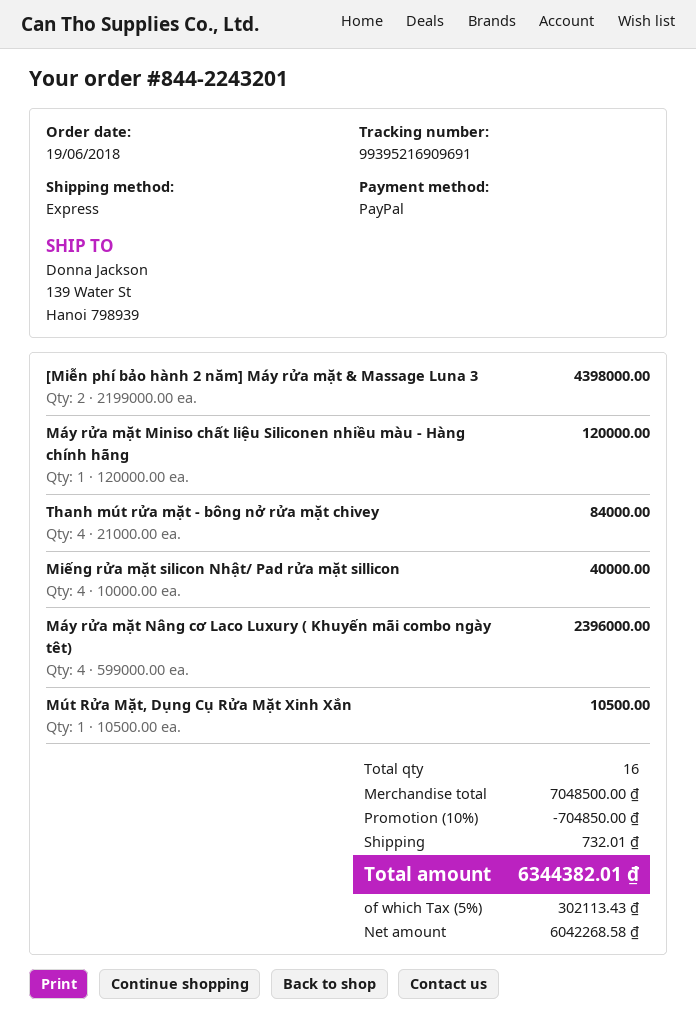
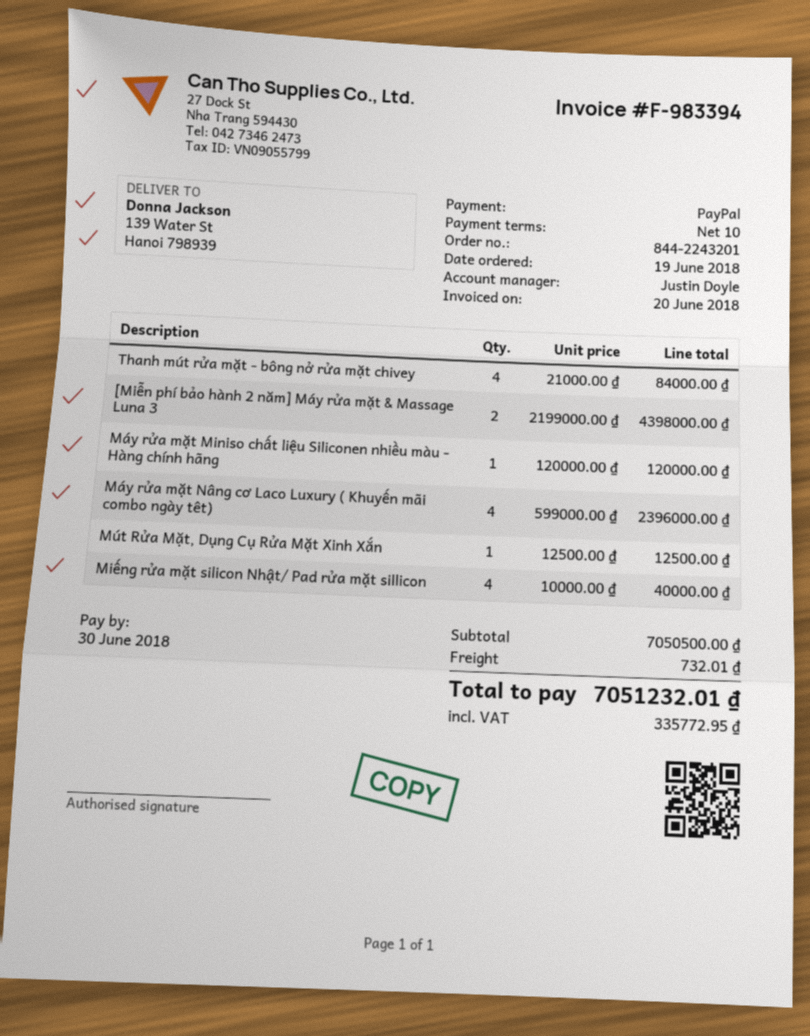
Mút Rửa Mặt, Dụng Cụ Rửa Mặt Xinh Xắn: 1 x 10500.00 = 10500.00 -> 1 x 12500.00 = 12500.00
subtotal: 7048500.00 -> 7050500.00
discount: 10% = 704850.00 -> none
tax: 302113.43 -> 335772.95
total: 6344382.01 -> 7051232.01

